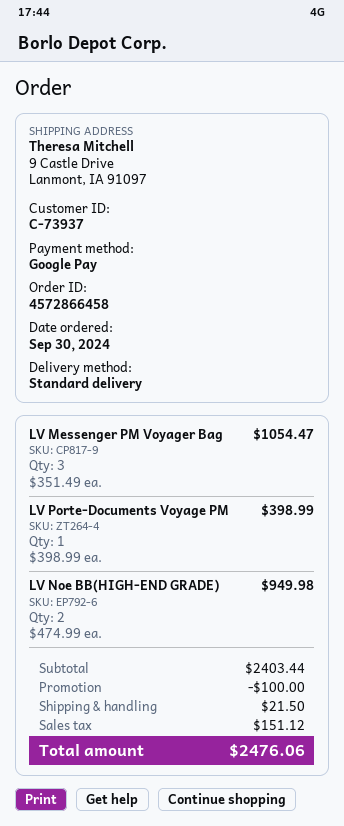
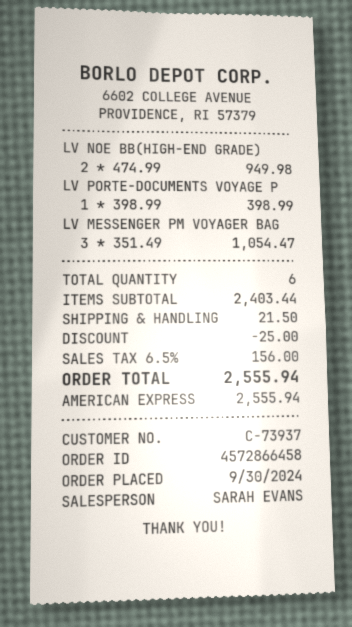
payment method: Google Pay -> American Express
discount: 100.00 -> 25.00
tax: 151.12 -> 156.00
total: 2476.06 -> 2555.94

